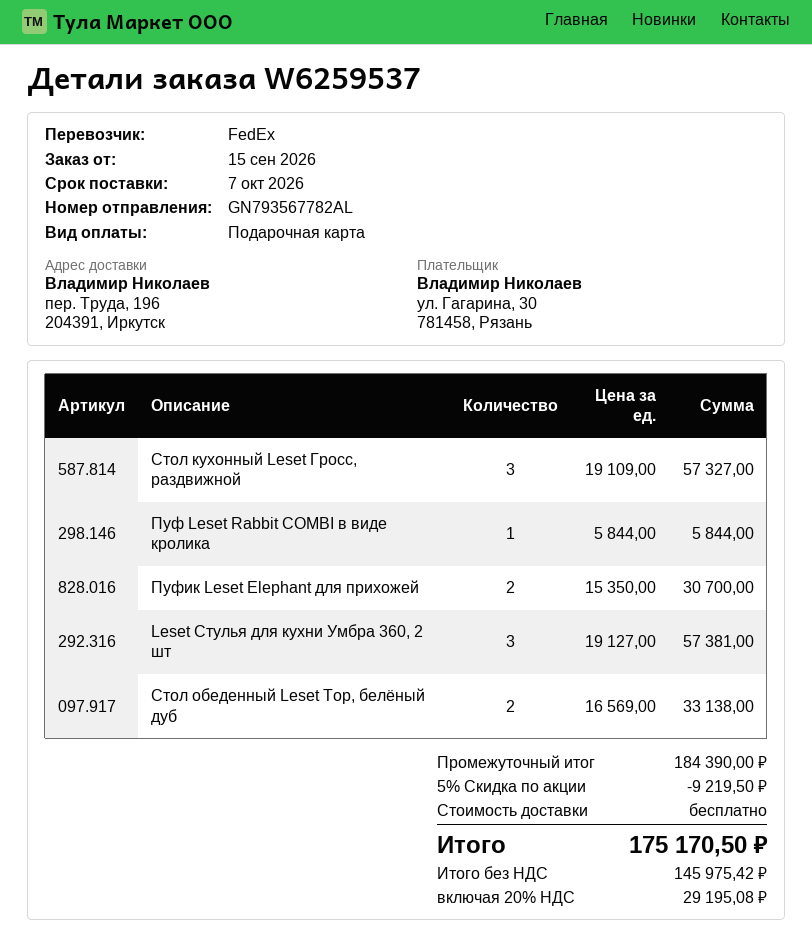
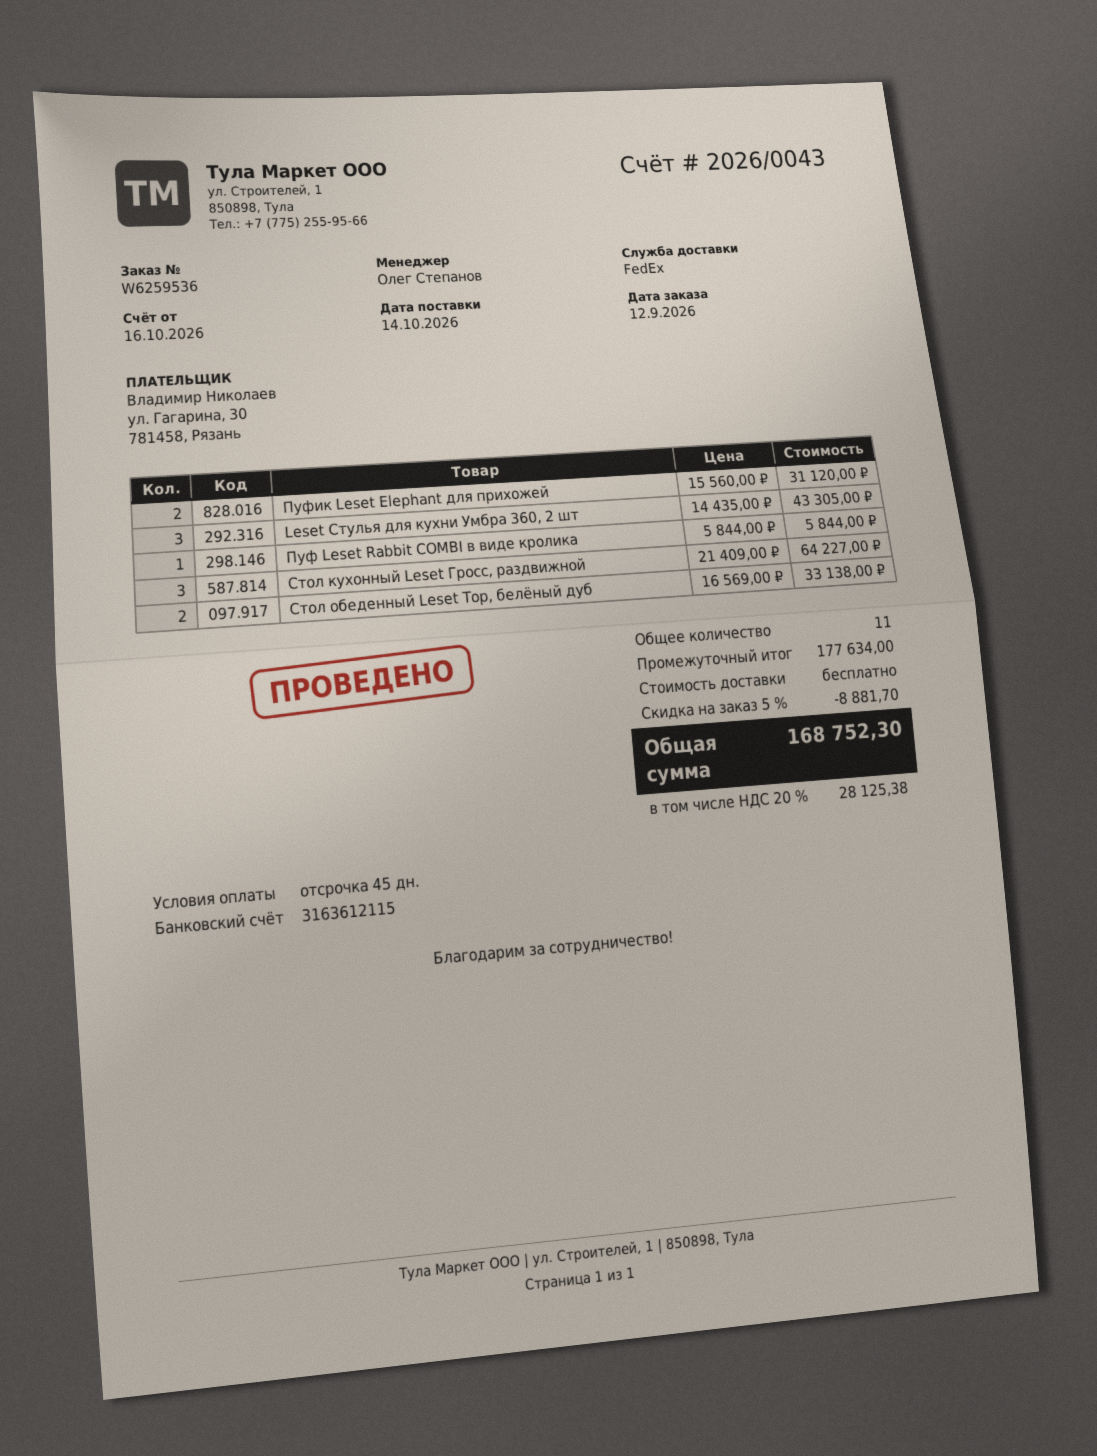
order number: W6259537 -> W6259536
order date: 2026-09-15 -> 2026-09-12
delivery date: 2026-10-07 -> 2026-10-14
Стол кухонный Leset Гросс, раздвижной: 3 x 19109.00 = 57327.00 -> 3 x 21409.00 = 64227.00
Пуфик Leset Elephant для прихожей: 2 x 15350.00 = 30700.00 -> 2 x 15560.00 = 31120.00
Leset Стулья для кухни Умбра 360, 2 шт: 3 x 19127.00 = 57381.00 -> 3 x 14435.00 = 43305.00
subtotal: 184390.00 -> 177634.00
discount: 5% = 9219.50 -> 5% = 8881.70
tax: 20% = 29195.08 -> 20% = 28125.38
total: 175170.50 -> 168752.30

